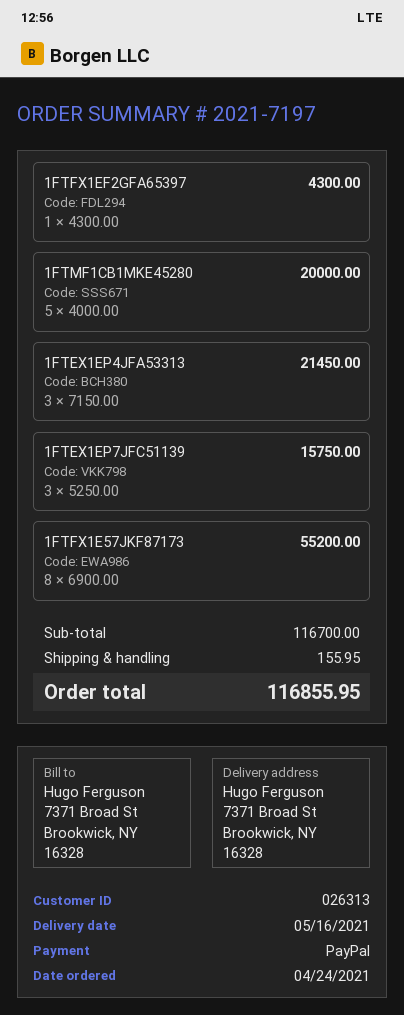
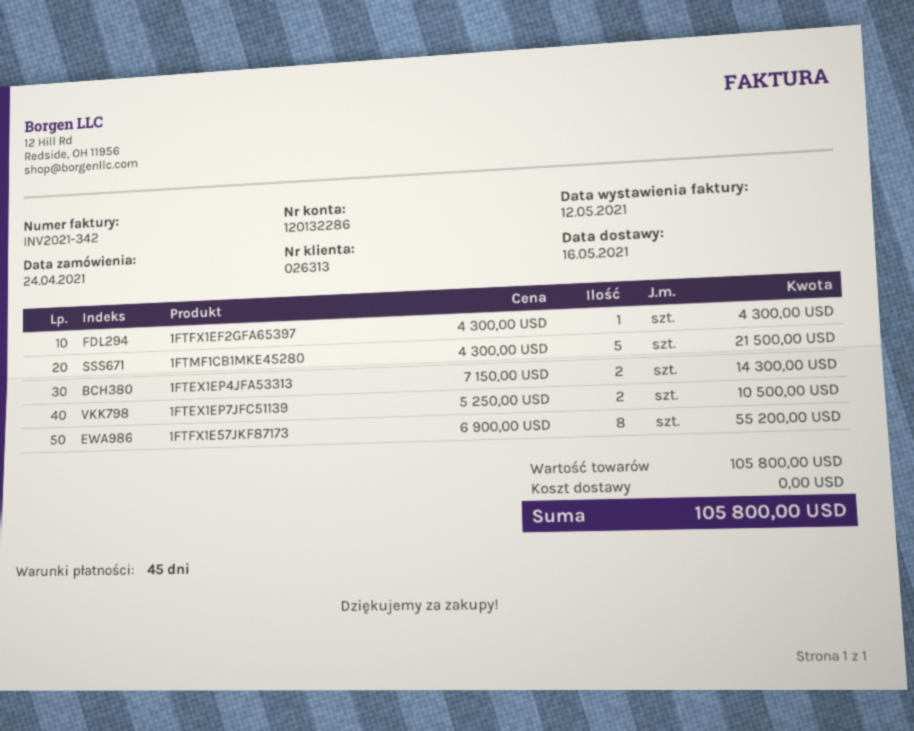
1FTMF1CB1MKE45280: 5 x 4000.00 = 20000.00 -> 5 x 4300.00 = 21500.00
1FTEX1EP4JFA53313: 3 x 7150.00 = 21450.00 -> 2 x 7150.00 = 14300.00
1FTEX1EP7JFC51139: 3 x 5250.00 = 15750.00 -> 2 x 5250.00 = 10500.00
subtotal: 116700.00 -> 105800.00
shipping: 155.95 -> 0.00
total: 116855.95 -> 105800.00

